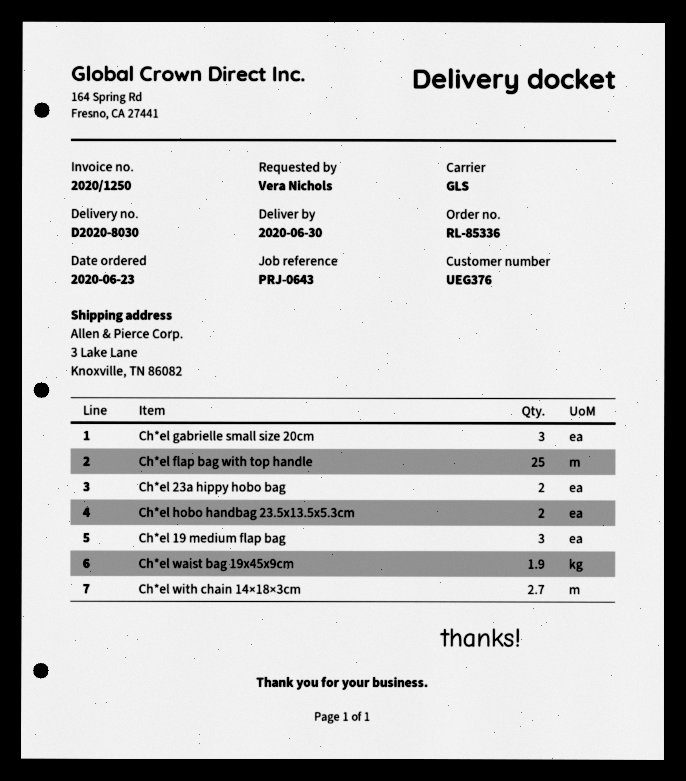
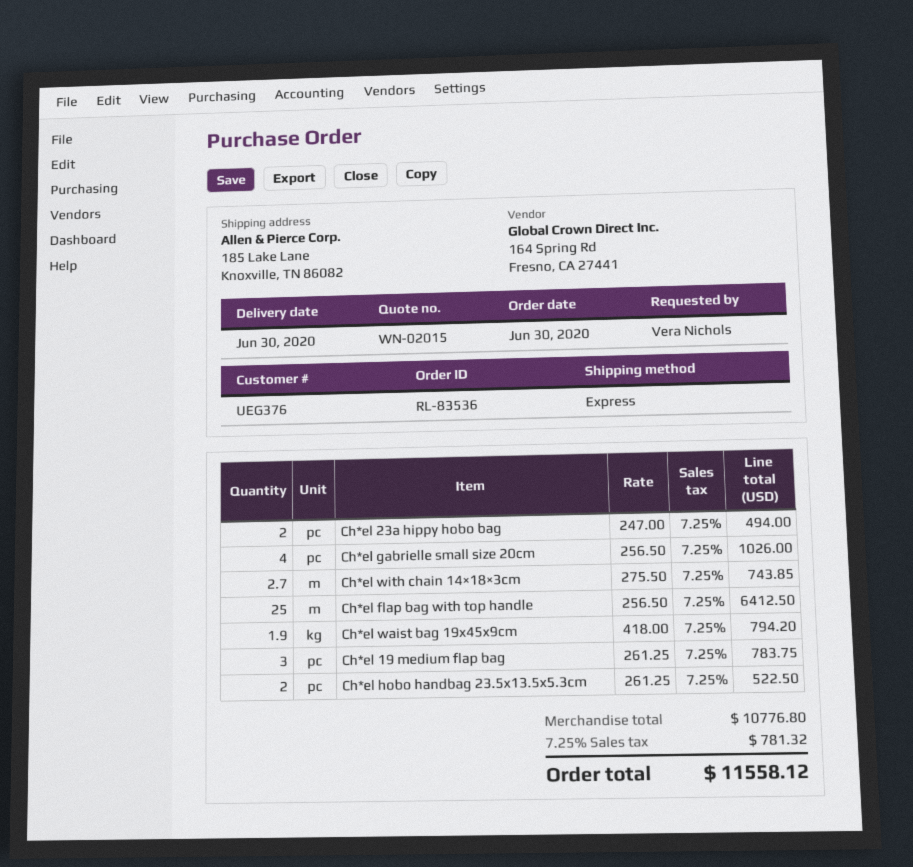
order number: RL-85336 -> RL-83536
order date: 2020-06-23 -> 2020-06-30
shipping method: GLS -> express
ship to: 3 Lake Lane, Knoxville, TN 86082 -> 185 Lake Lane, Knoxville, TN 86082
Ch*el gabrielle small size 20cm: 3 -> 4

